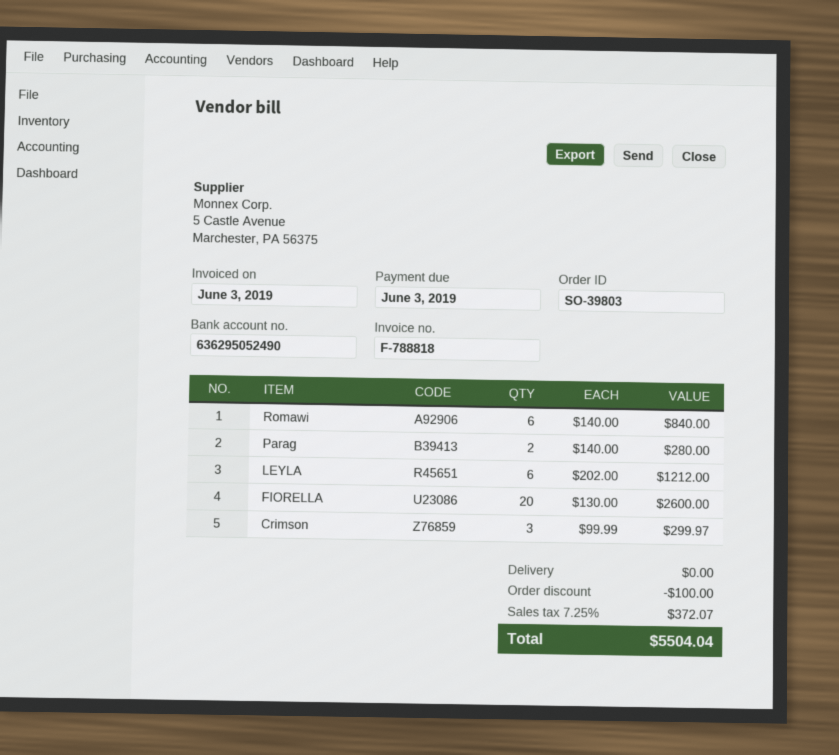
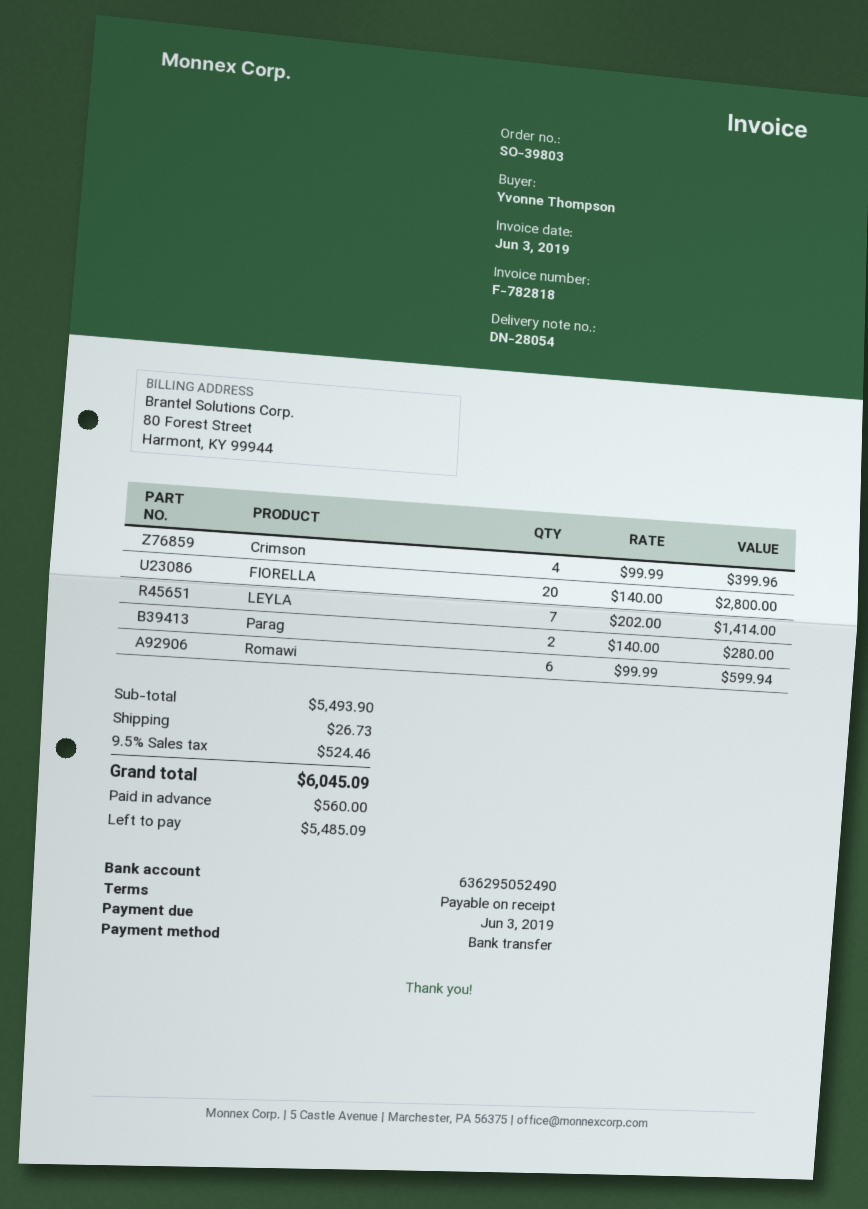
invoice number: F-788818 -> F-782818
Romawi: 6 x 140.00 = 840.00 -> 6 x 99.99 = 599.94
LEYLA: 6 x 202.00 = 1212.00 -> 7 x 202.00 = 1414.00
FIORELLA: 20 x 130.00 = 2600.00 -> 20 x 140.00 = 2800.00
Crimson: 3 x 99.99 = 299.97 -> 4 x 99.99 = 399.96
discount: 100.00 -> none
shipping: 0.00 -> 26.73
tax: 7.25% = 372.07 -> 9.5% = 524.46
total: 5504.04 -> 6045.09

